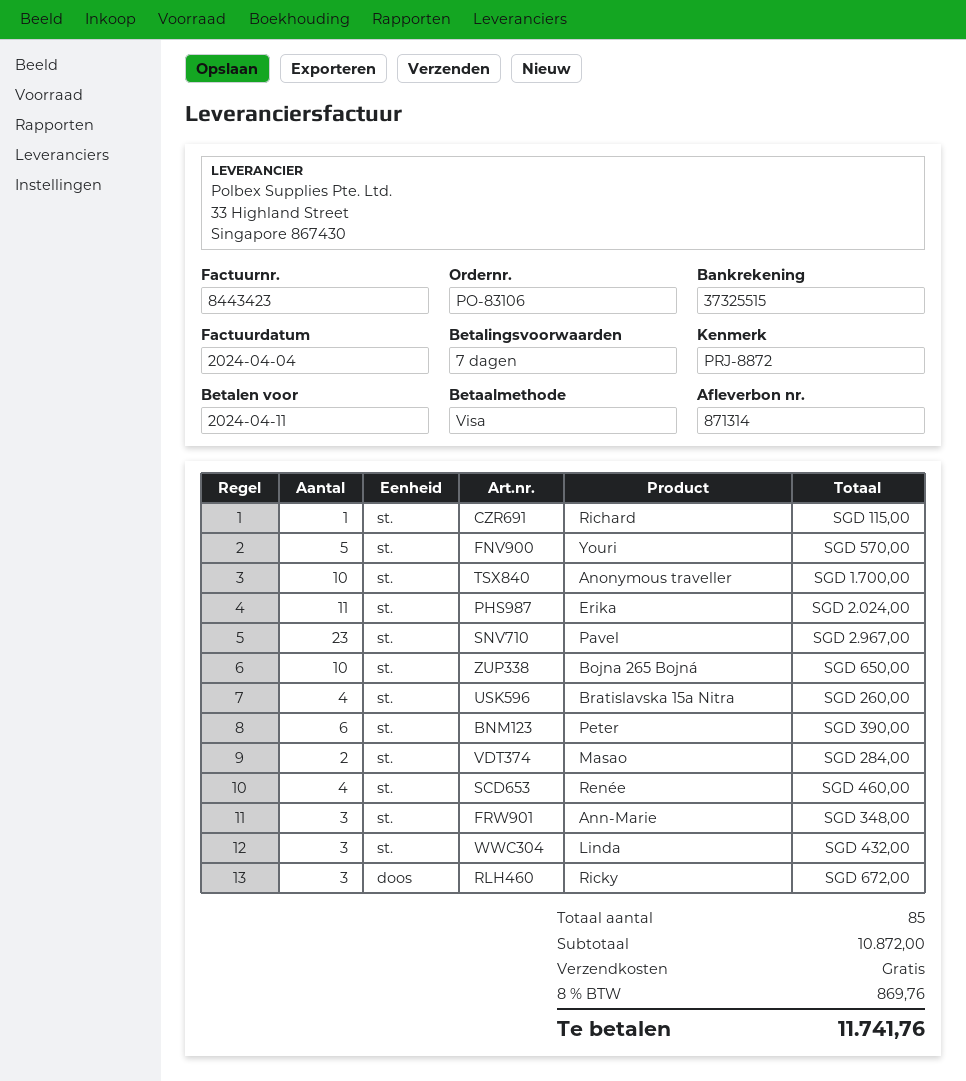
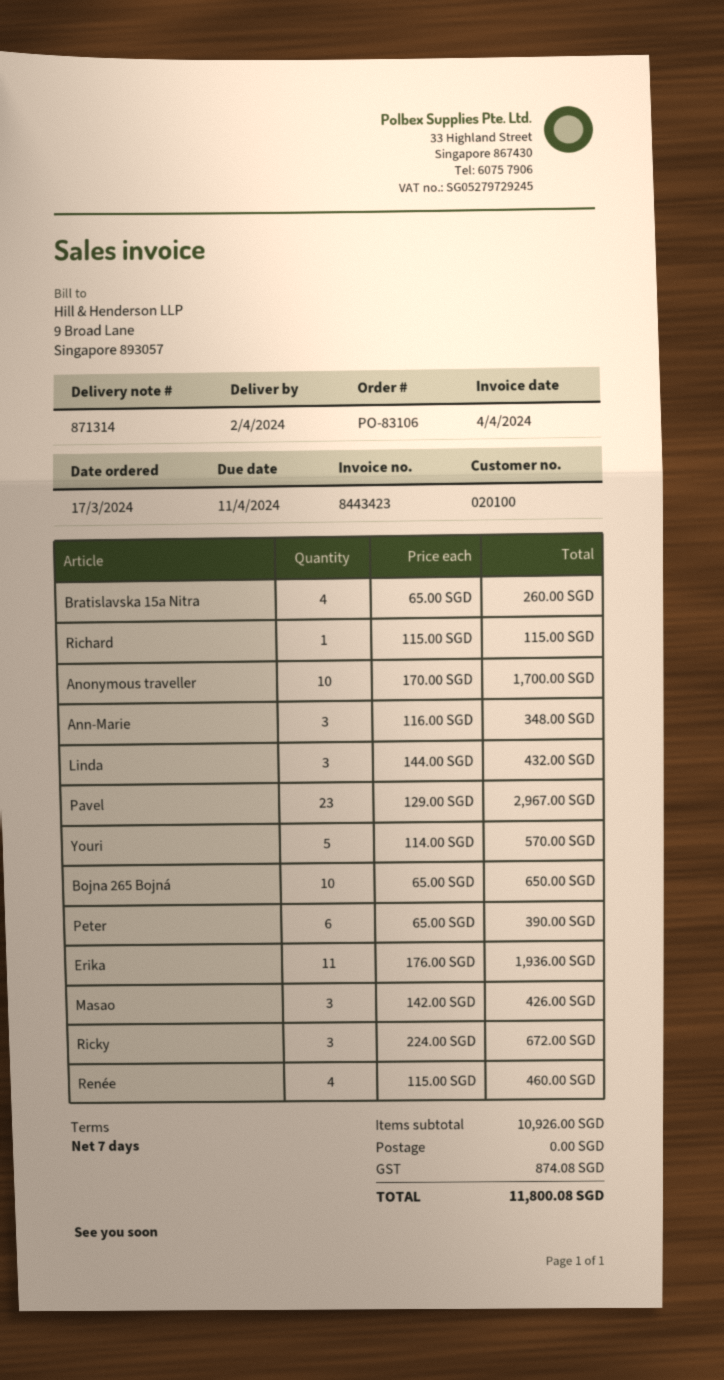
Erika: 11 for 2024.00 -> 11 for 1936.00
Masao: 2 for 284.00 -> 3 for 426.00
subtotal: 10872.00 -> 10926.00
tax: 869.76 -> 874.08
total: 11741.76 -> 11800.08

